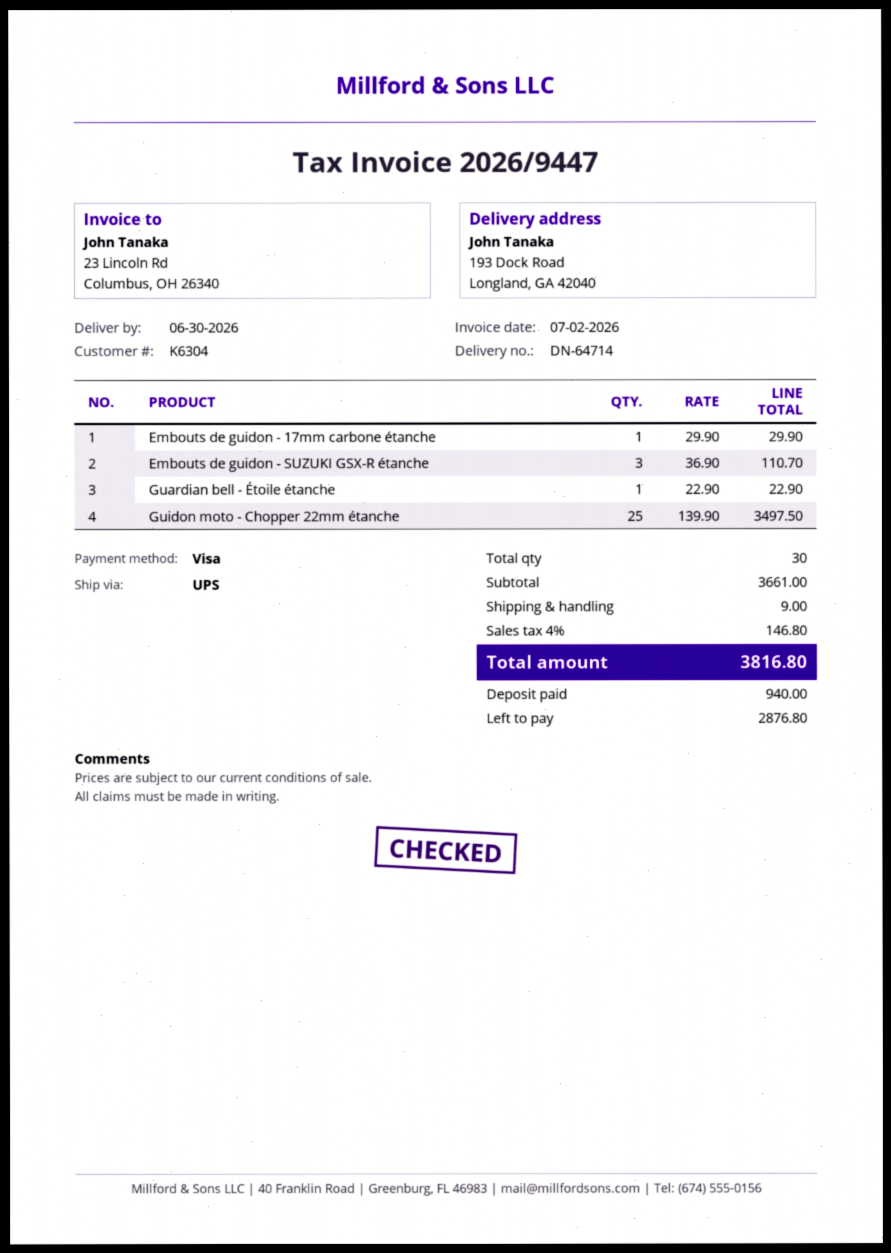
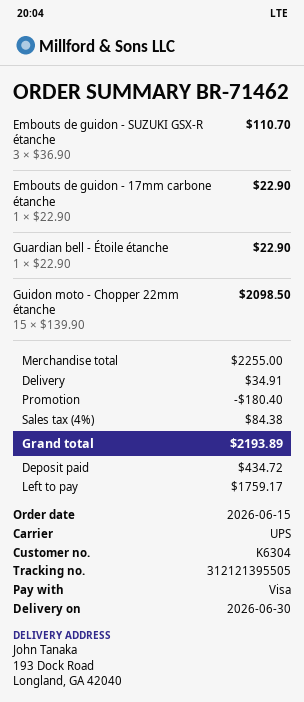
Embouts de guidon - 17mm carbone étanche: 1 x 29.90 = 29.90 -> 1 x 22.90 = 22.90
Guidon moto - Chopper 22mm étanche: 25 x 139.90 = 3497.50 -> 15 x 139.90 = 2098.50
subtotal: 3661.00 -> 2255.00
discount: none -> 180.40
shipping: 9.00 -> 34.91
tax: 4% = 146.80 -> 4% = 84.38
total: 3816.80 -> 2193.89
deposit: 940.00 -> 434.72
balance: 2876.80 -> 1759.17

